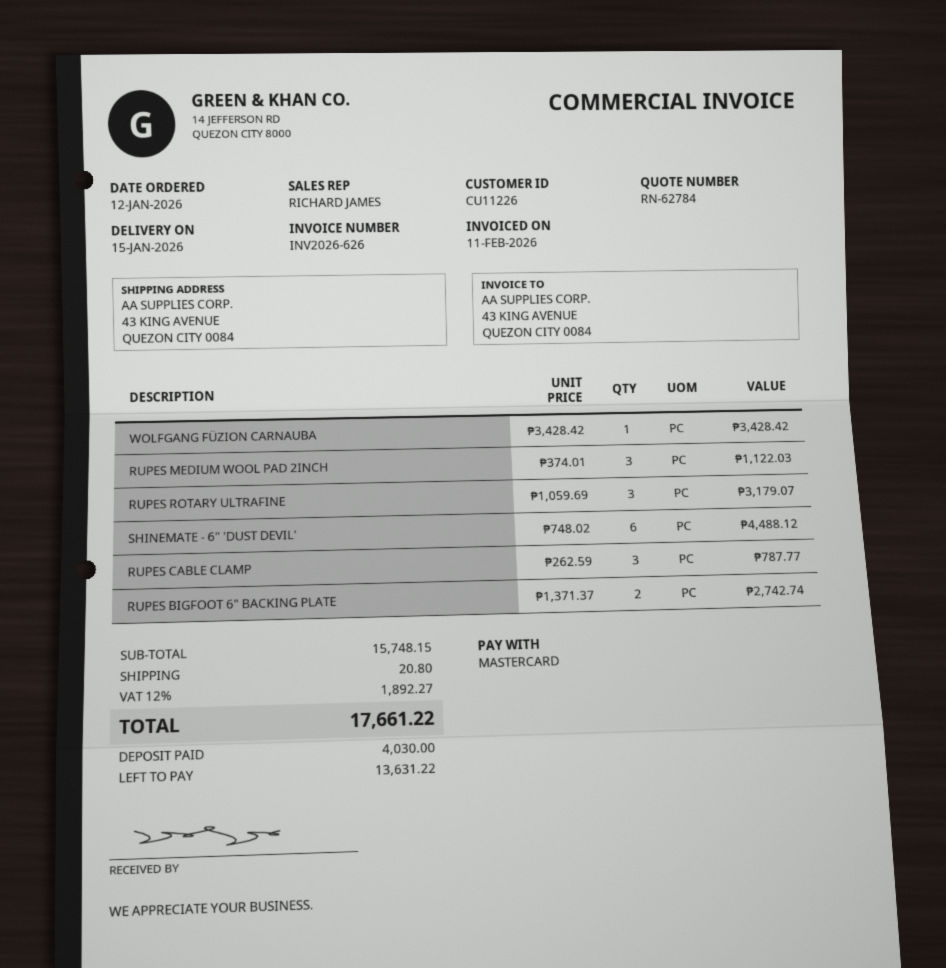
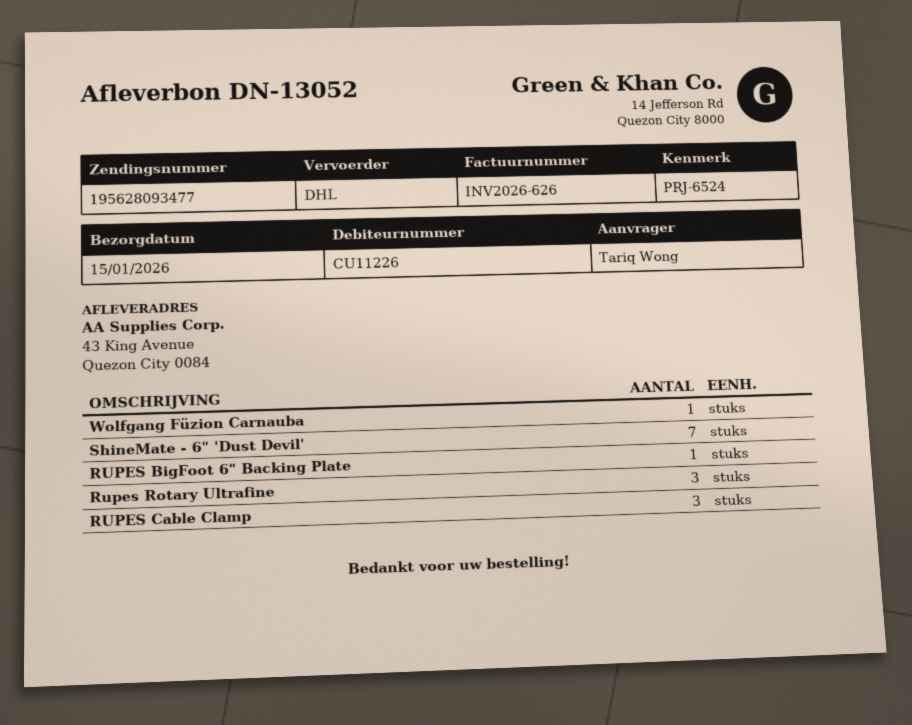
RUPES MEDIUM WOOL PAD 2INCH: 3 -> none
SHINEMATE - 6" 'DUST DEVIL': 6 -> 7
RUPES BIGFOOT 6" BACKING PLATE: 2 -> 1

